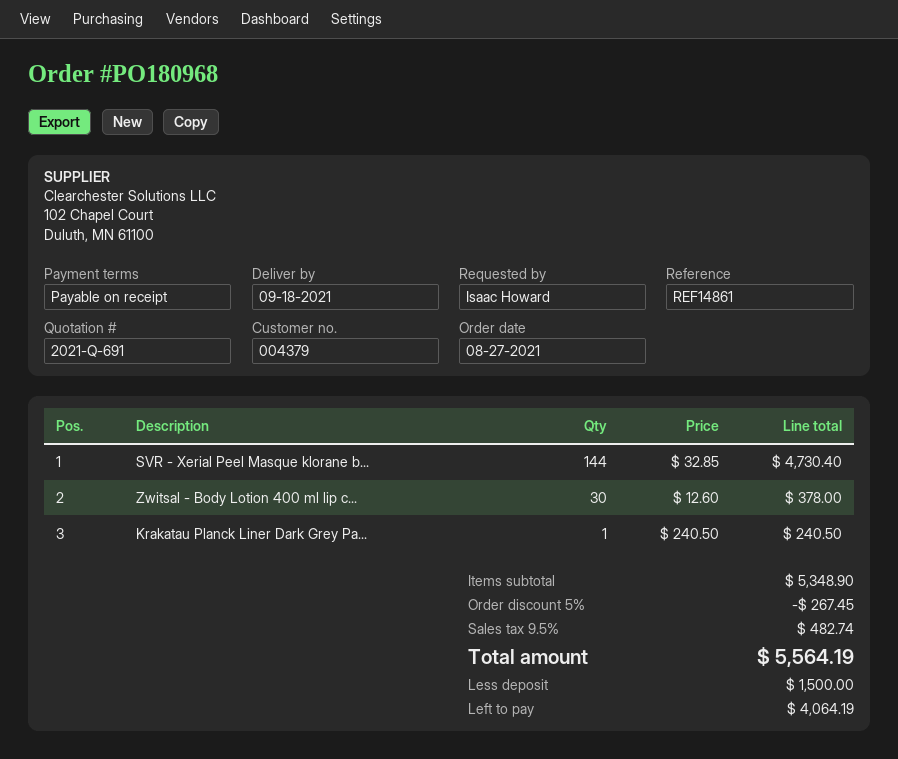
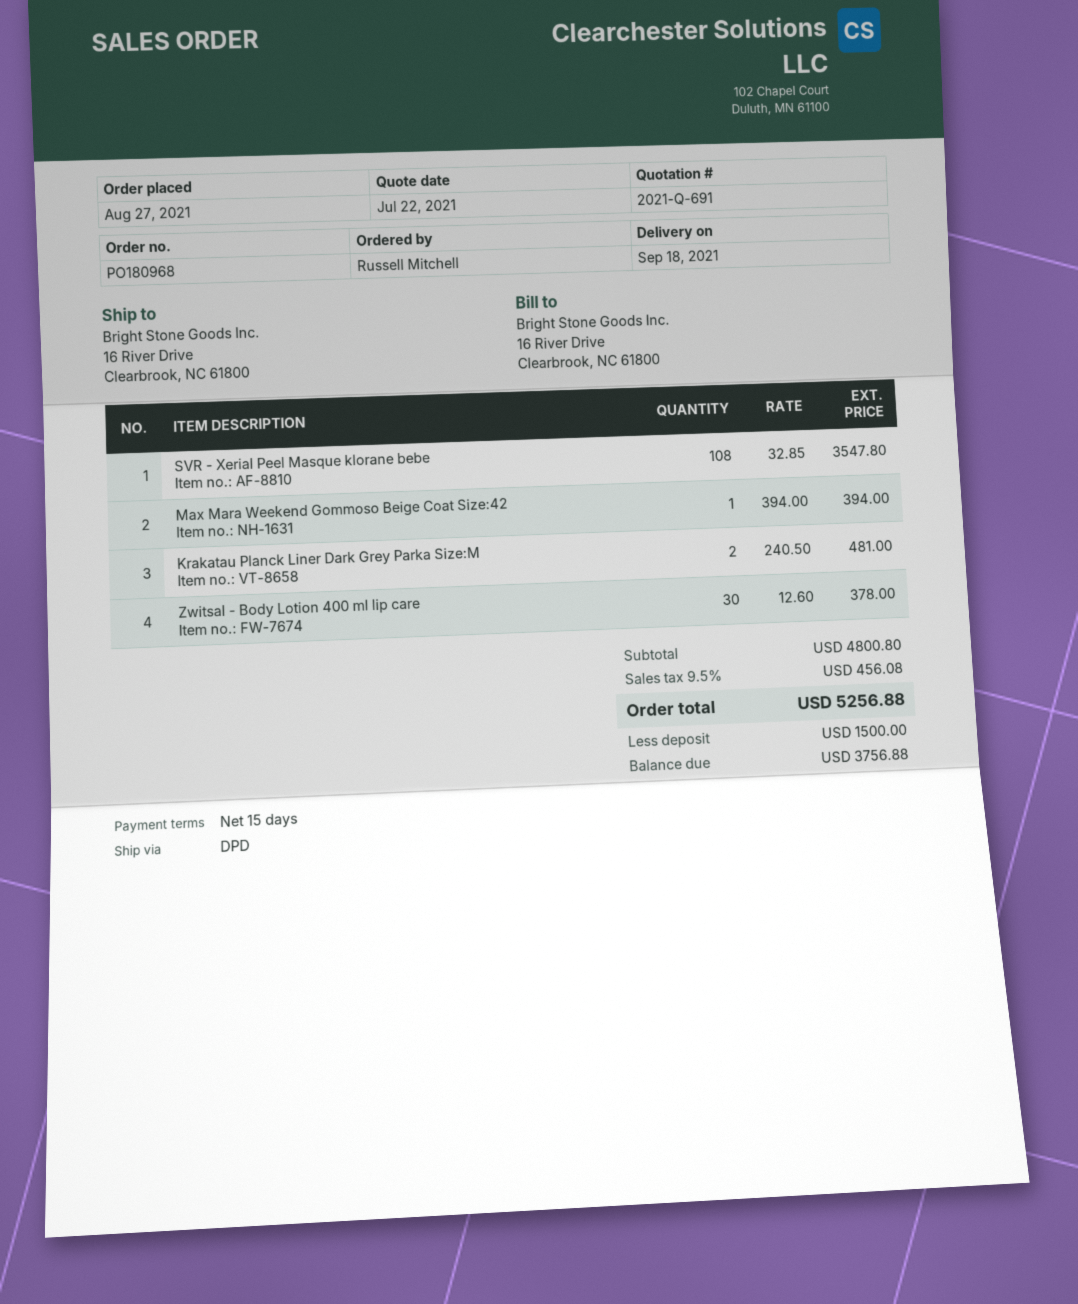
payment terms: on receipt -> 15 days
ordered by: Isaac Howard -> Russell Mitchell
SVR - Xerial Peel Masque klorane b...: 144 x 32.85 = 4730.40 -> 108 x 32.85 = 3547.80
Krakatau Planck Liner Dark Grey Pa...: 1 x 240.50 = 240.50 -> 2 x 240.50 = 481.00
Max Mara Weekend Gommoso Beige Coat Size:42: none -> 1 x 394.00 = 394.00
subtotal: 5348.90 -> 4800.80
discount: 5% = 267.45 -> none
tax: 9.5% = 482.74 -> 9.5% = 456.08
total: 5564.19 -> 5256.88
balance: 4064.19 -> 3756.88

